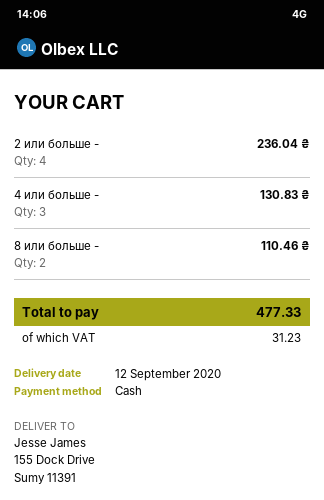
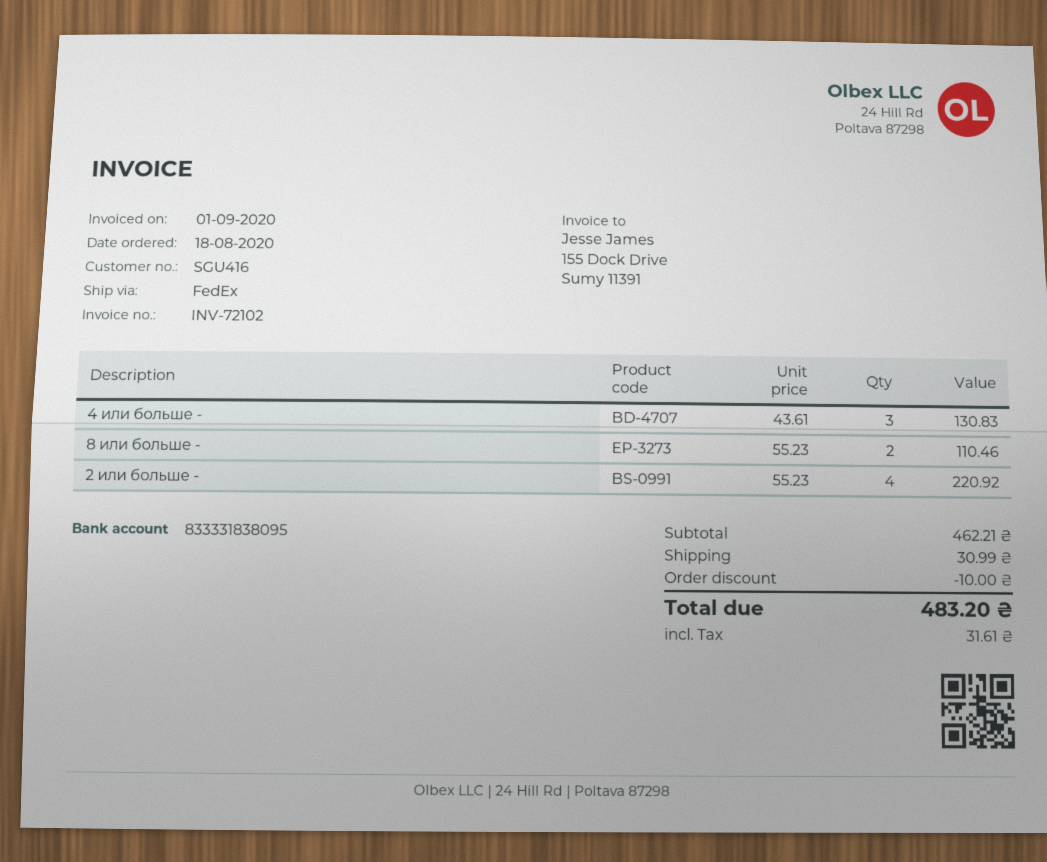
2 или больше -: 4 for 236.04 -> 4 for 220.92
discount: none -> 10.00
shipping: none -> 30.99
tax: 31.23 -> 31.61
total: 477.33 -> 483.20

